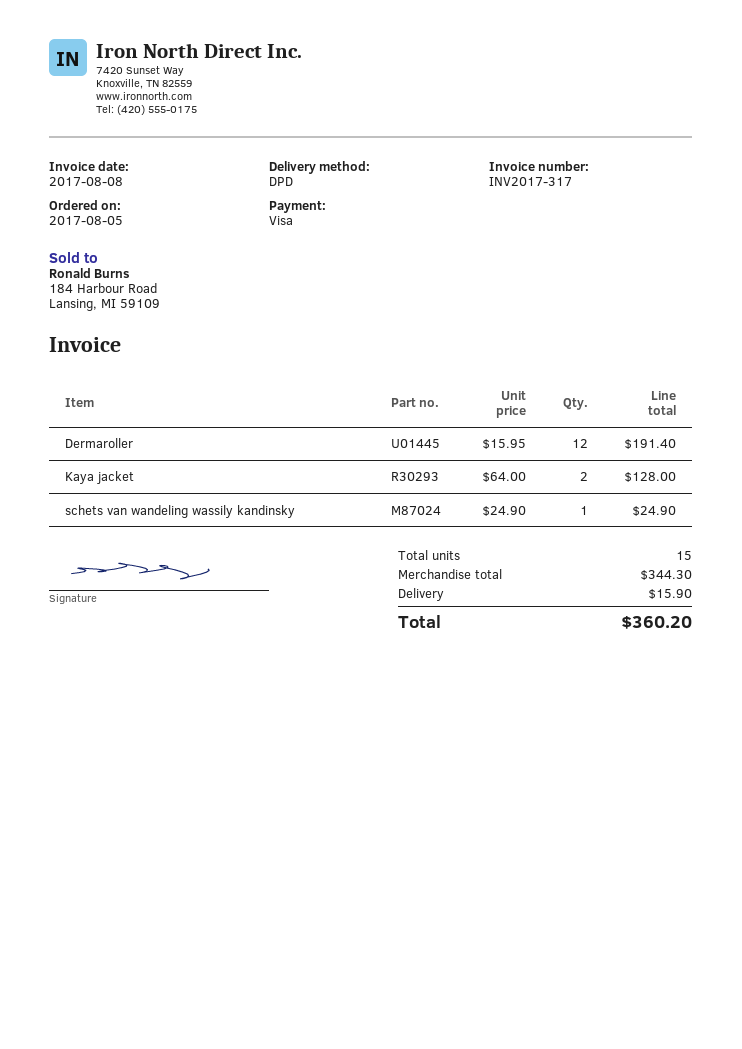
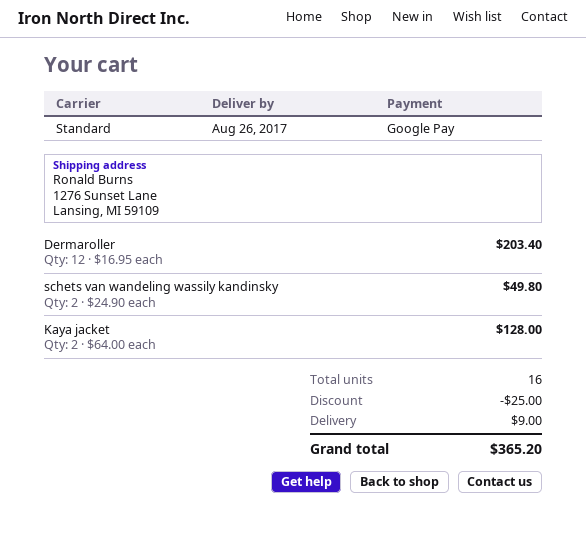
payment method: Visa -> Google Pay
shipping method: DPD -> standard
Dermaroller: 12 x 15.95 = 191.40 -> 12 x 16.95 = 203.40
schets van wandeling wassily kandinsky: 1 x 24.90 = 24.90 -> 2 x 24.90 = 49.80
total quantity: 15 -> 16
discount: none -> 25.00
shipping: 15.90 -> 9.00
total: 360.20 -> 365.20

